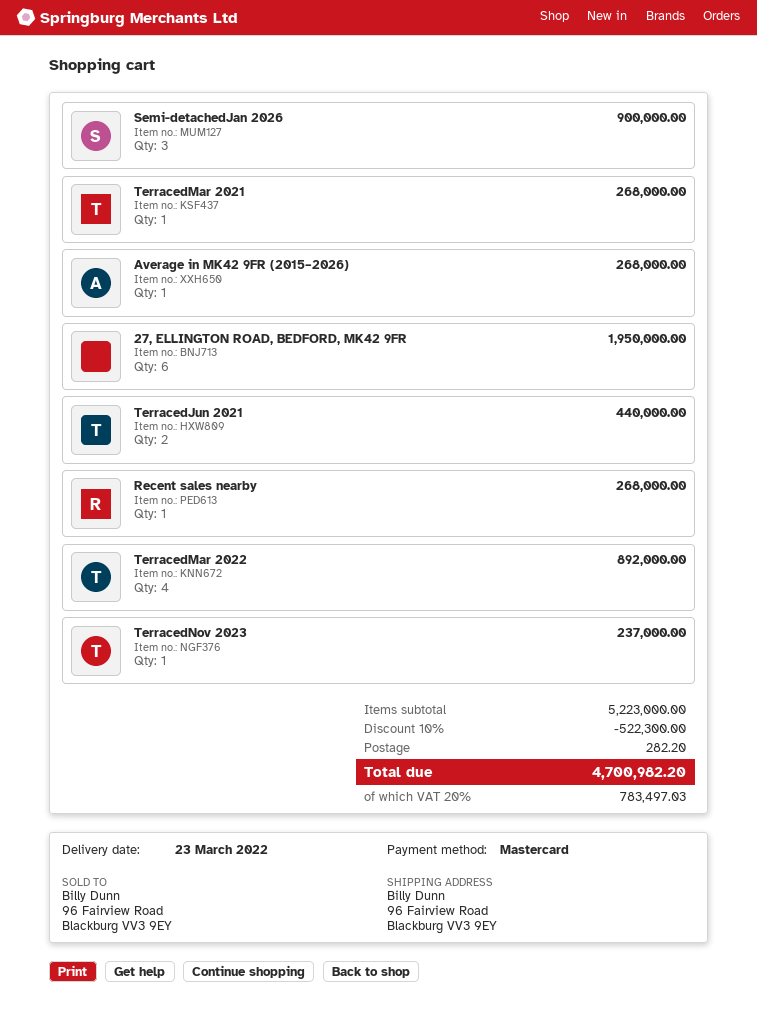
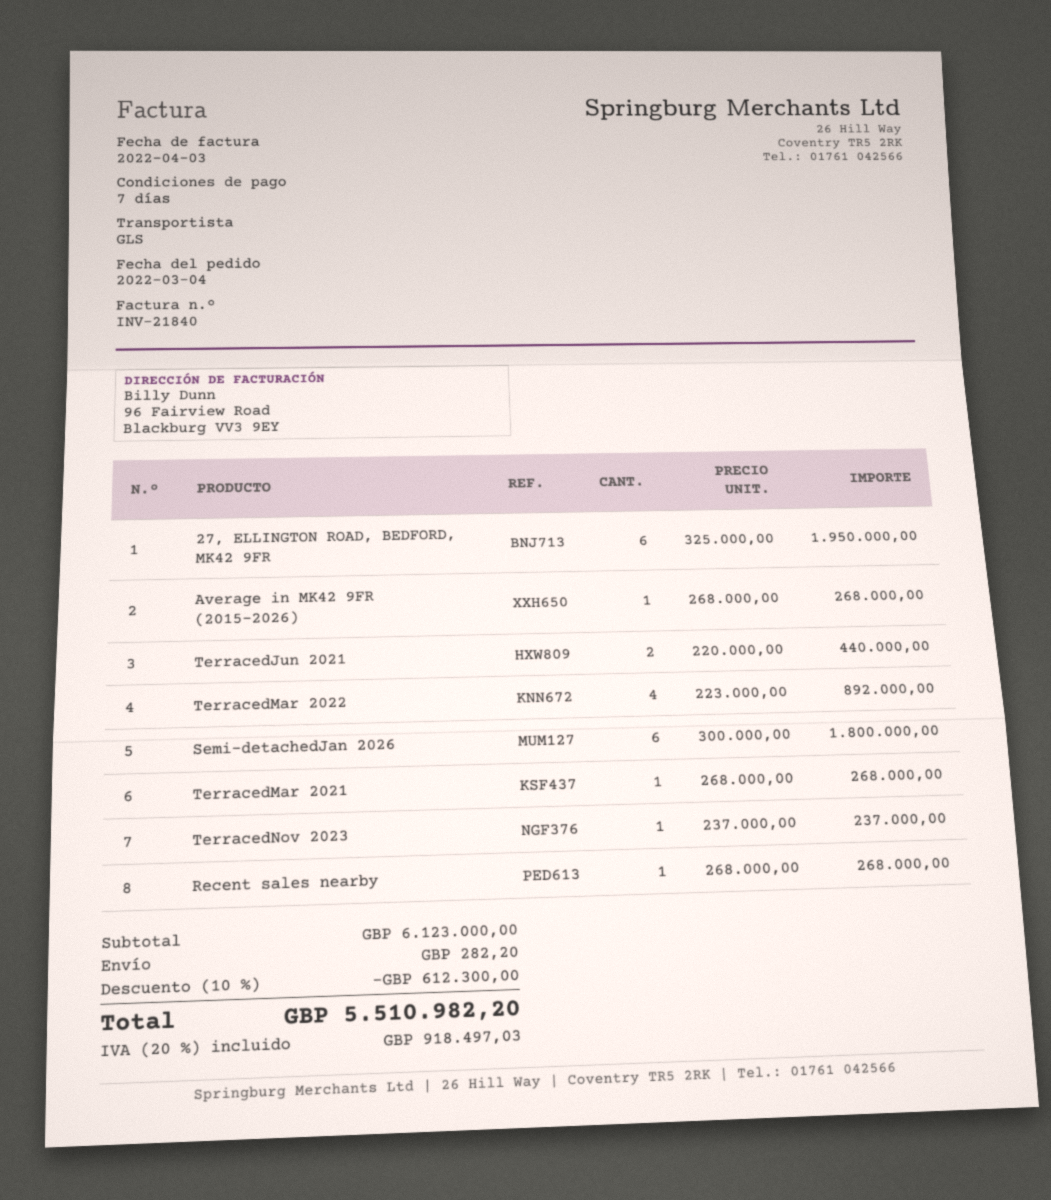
Semi-detachedJan 2026: 3 for 900000.00 -> 6 for 1800000.00
subtotal: 5223000.00 -> 6123000.00
discount: 10% = 522300.00 -> 10% = 612300.00
tax: 20% = 783497.03 -> 20% = 918497.03
total: 4700982.20 -> 5510982.20

